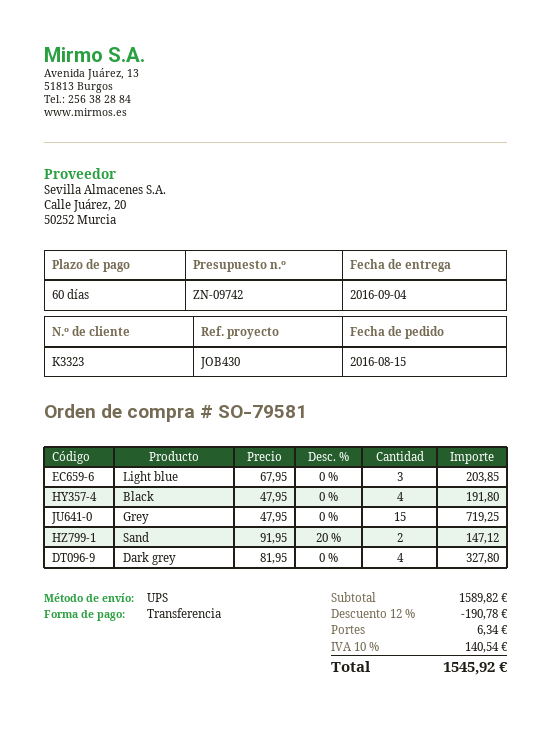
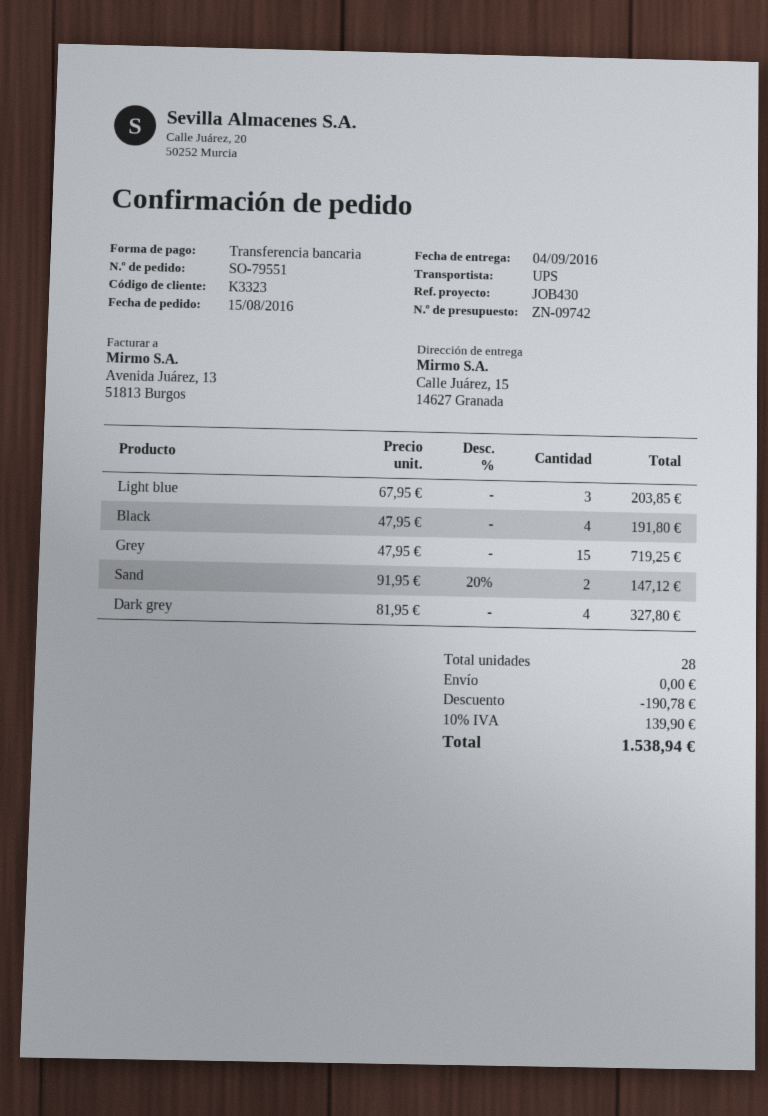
order number: SO-79581 -> SO-79551
shipping: 6.34 -> 0.00
tax: 10% = 140.54 -> 10% = 139.90
total: 1545.92 -> 1538.94

